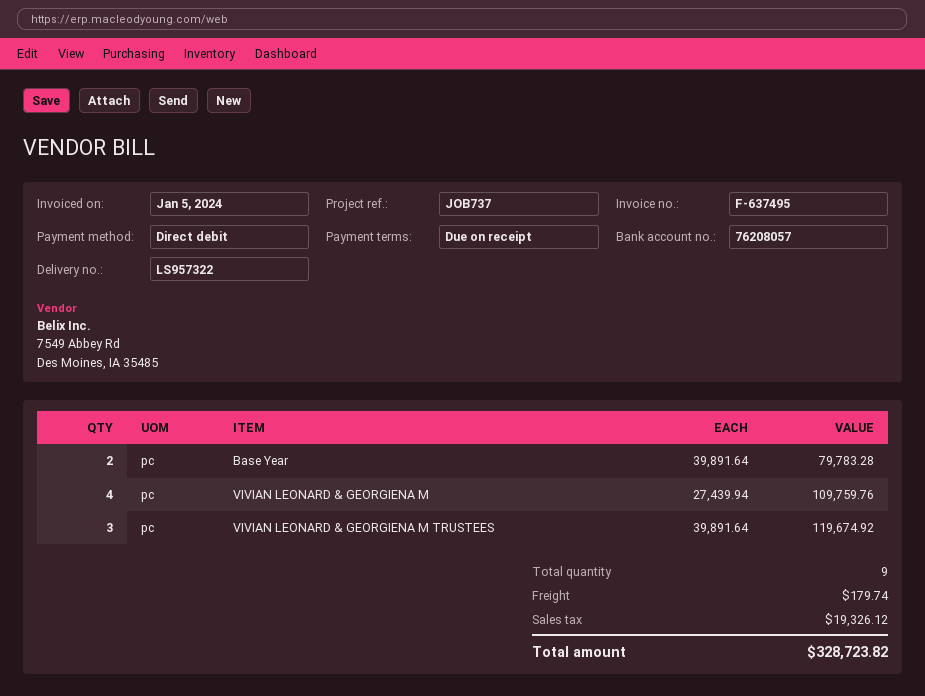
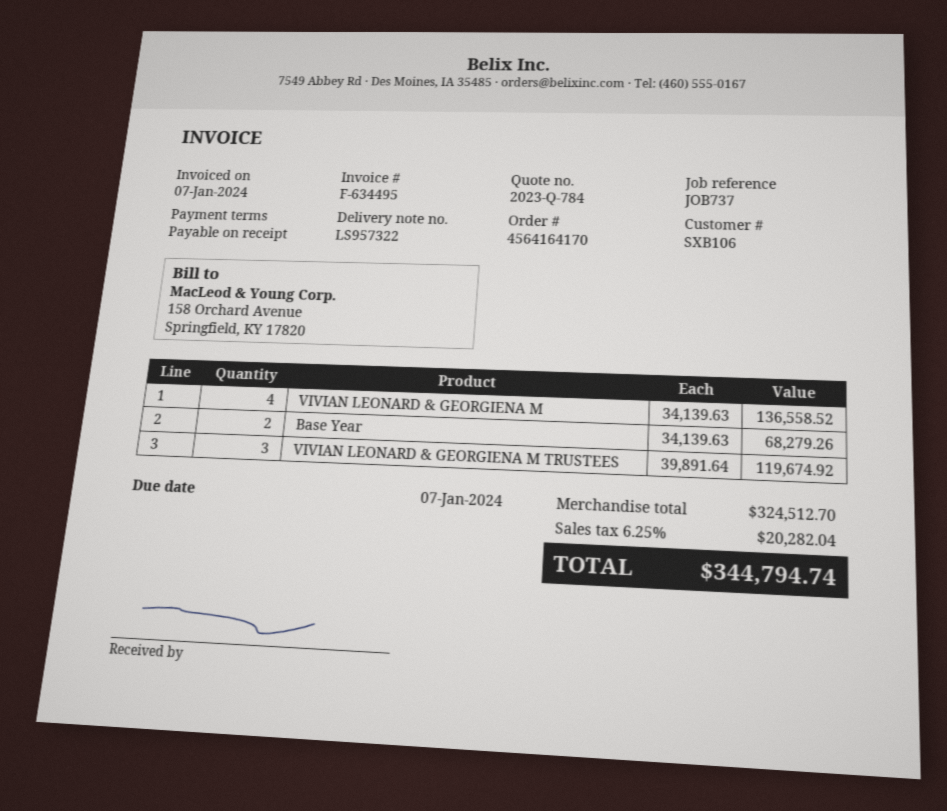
invoice number: F-637495 -> F-634495
invoice date: 2024-01-05 -> 2024-01-07
Base Year: 2 x 39891.64 = 79783.28 -> 2 x 34139.63 = 68279.26
VIVIAN LEONARD & GEORGIENA M: 4 x 27439.94 = 109759.76 -> 4 x 34139.63 = 136558.52
shipping: 179.74 -> none
tax: 19326.12 -> 20282.04
total: 328723.82 -> 344794.74

